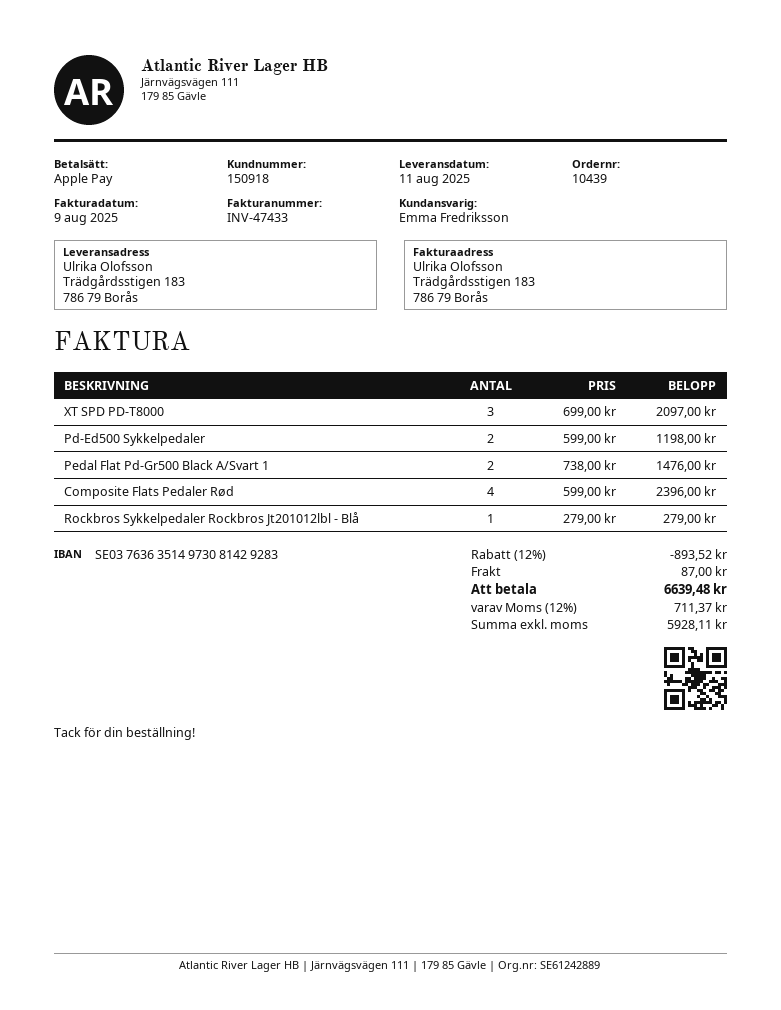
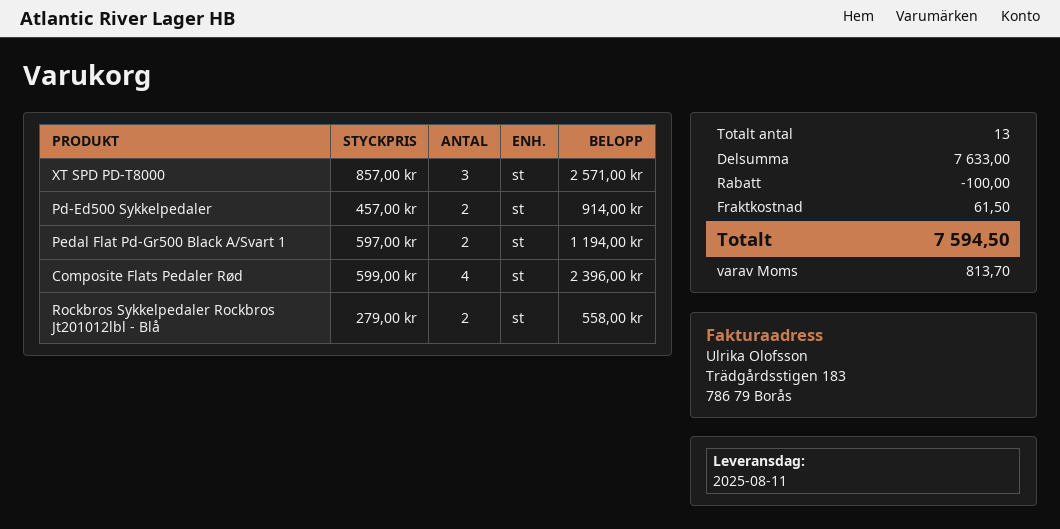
XT SPD PD-T8000: 3 x 699.00 = 2097.00 -> 3 x 857.00 = 2571.00
Pd-Ed500 Sykkelpedaler: 2 x 599.00 = 1198.00 -> 2 x 457.00 = 914.00
Pedal Flat Pd-Gr500 Black A/Svart 1: 2 x 738.00 = 1476.00 -> 2 x 597.00 = 1194.00
Rockbros Sykkelpedaler Rockbros Jt201012lbl - Blå: 1 x 279.00 = 279.00 -> 2 x 279.00 = 558.00
discount: 893.52 -> 100.00
shipping: 87.00 -> 61.50
tax: 711.37 -> 813.70
total: 6639.48 -> 7594.50

